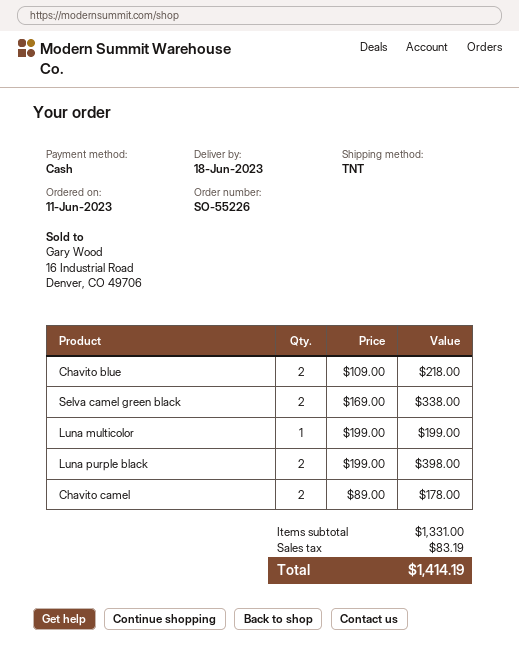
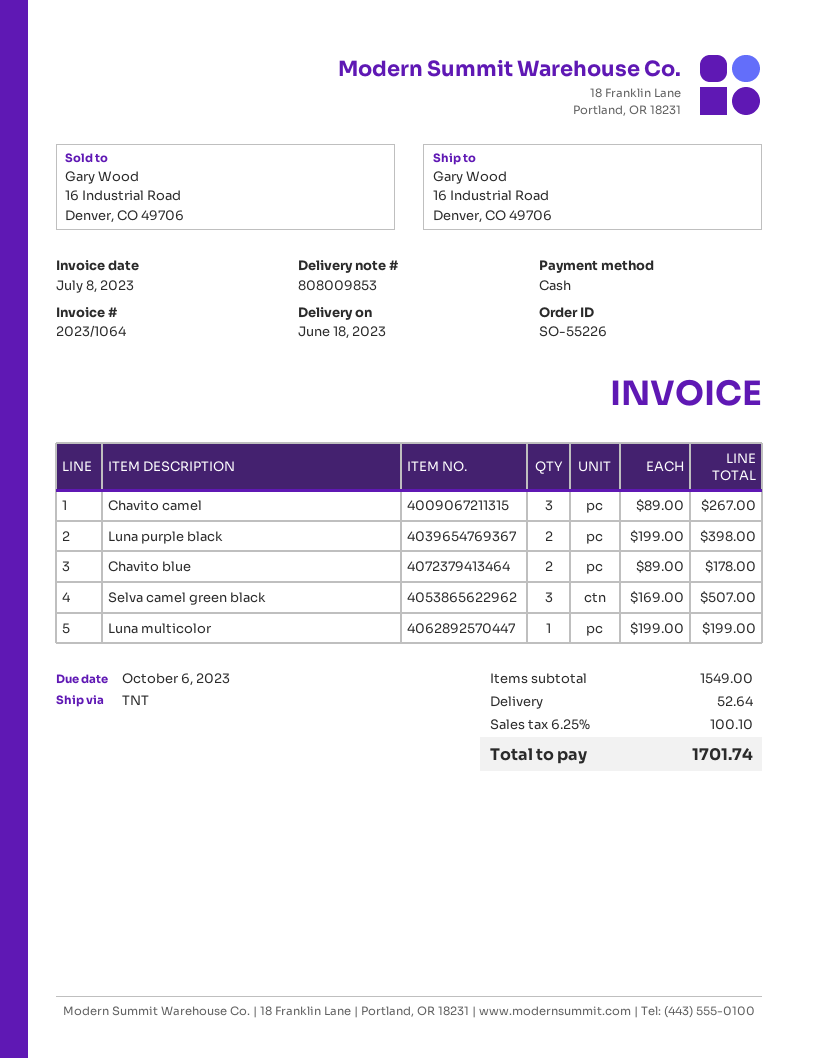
Chavito blue: 2 x 109.00 = 218.00 -> 2 x 89.00 = 178.00
Selva camel green black: 2 x 169.00 = 338.00 -> 3 x 169.00 = 507.00
Chavito camel: 2 x 89.00 = 178.00 -> 3 x 89.00 = 267.00
subtotal: 1331.00 -> 1549.00
shipping: none -> 52.64
tax: 83.19 -> 100.10
total: 1414.19 -> 1701.74

